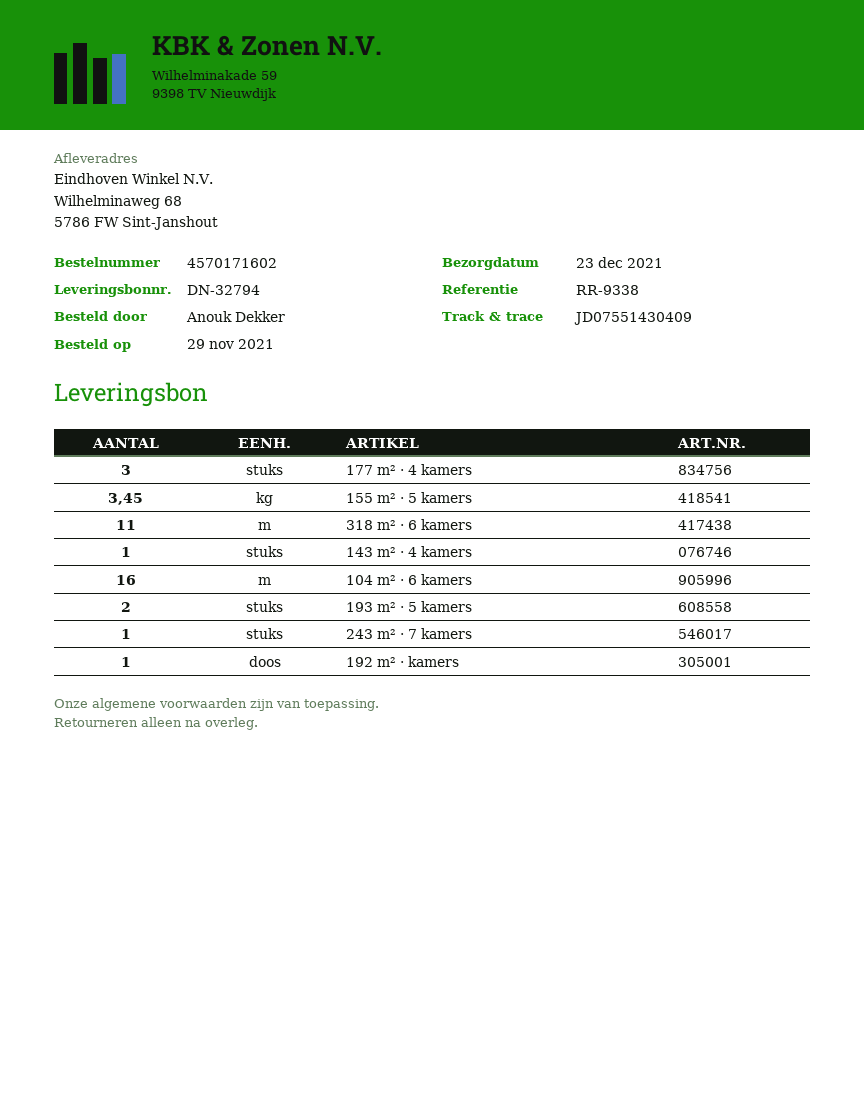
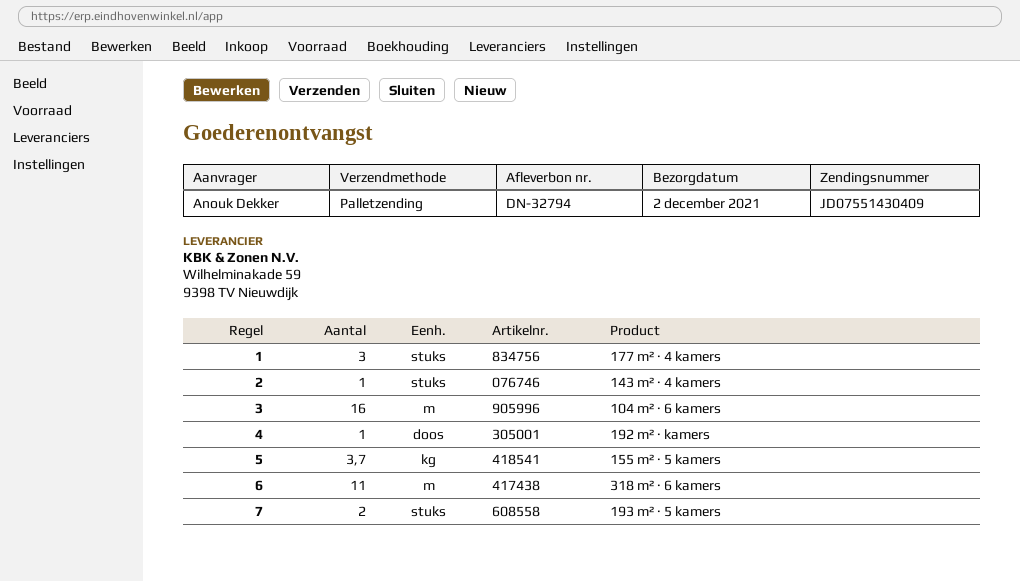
delivery date: 2021-12-23 -> 2021-12-02
155 m² · 5 kamers: 3.45 -> 3.7
243 m² · 7 kamers: 1 -> none

